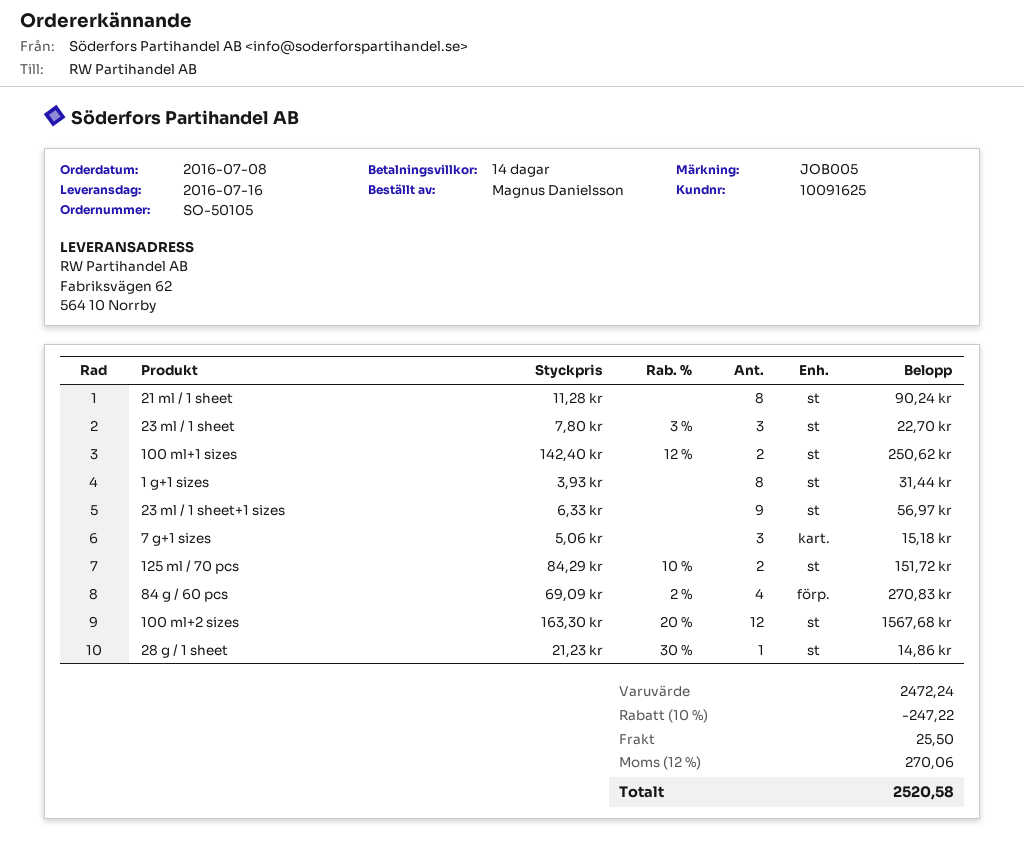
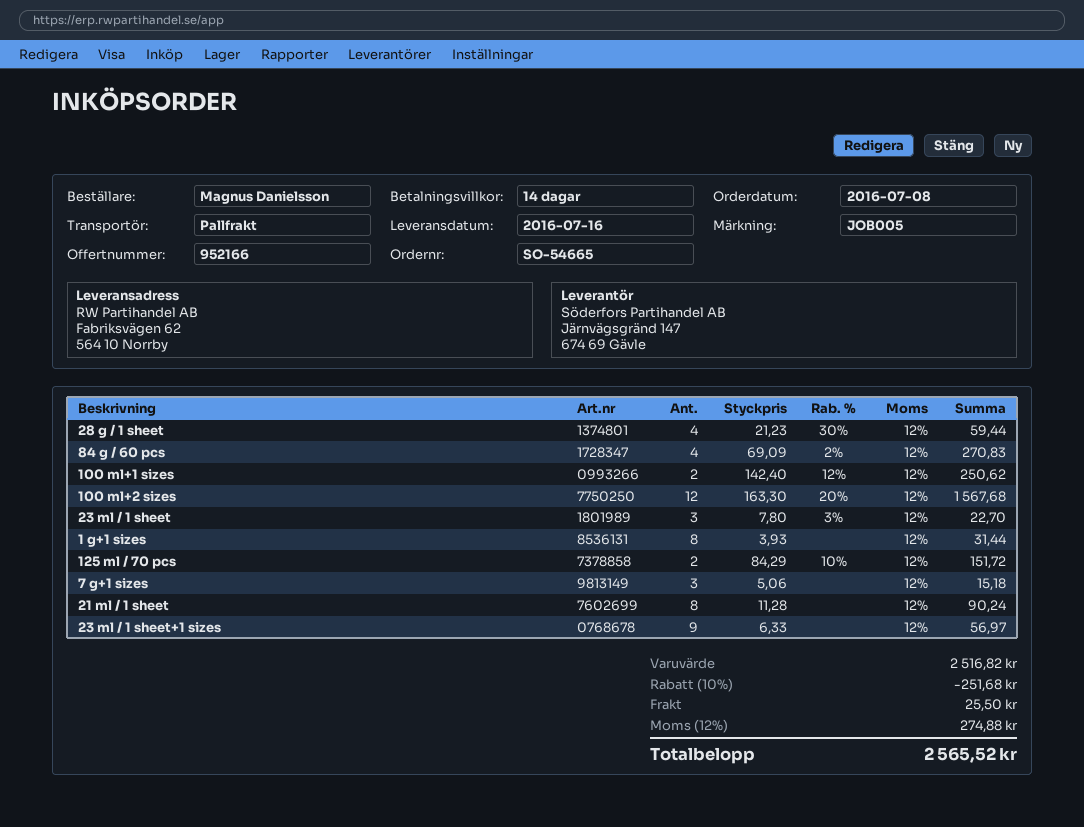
order number: SO-50105 -> SO-54665
28 g / 1 sheet: 1 x 21.23 - 30% = 14.86 -> 4 x 21.23 - 30% = 59.44
subtotal: 2472.24 -> 2516.82
discount: 10% = 247.22 -> 10% = 251.68
tax: 12% = 270.06 -> 12% = 274.88
total: 2520.58 -> 2565.52

